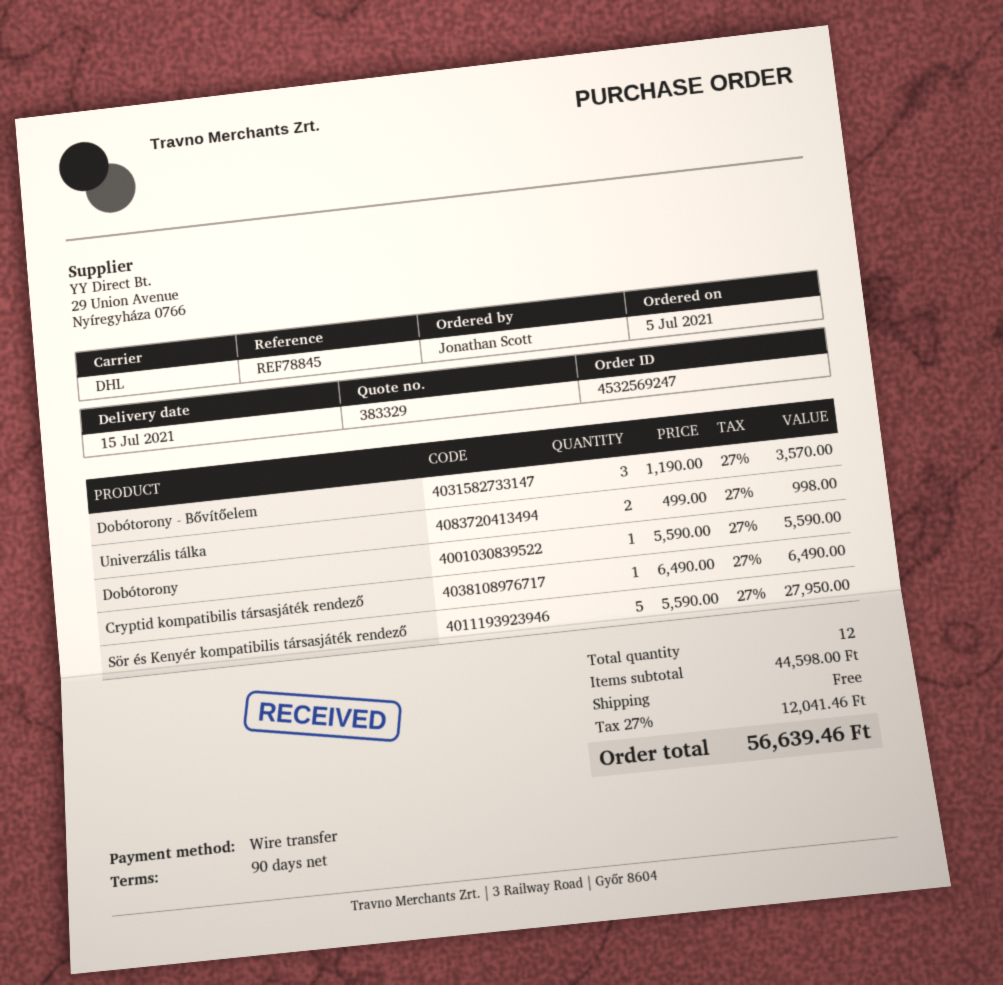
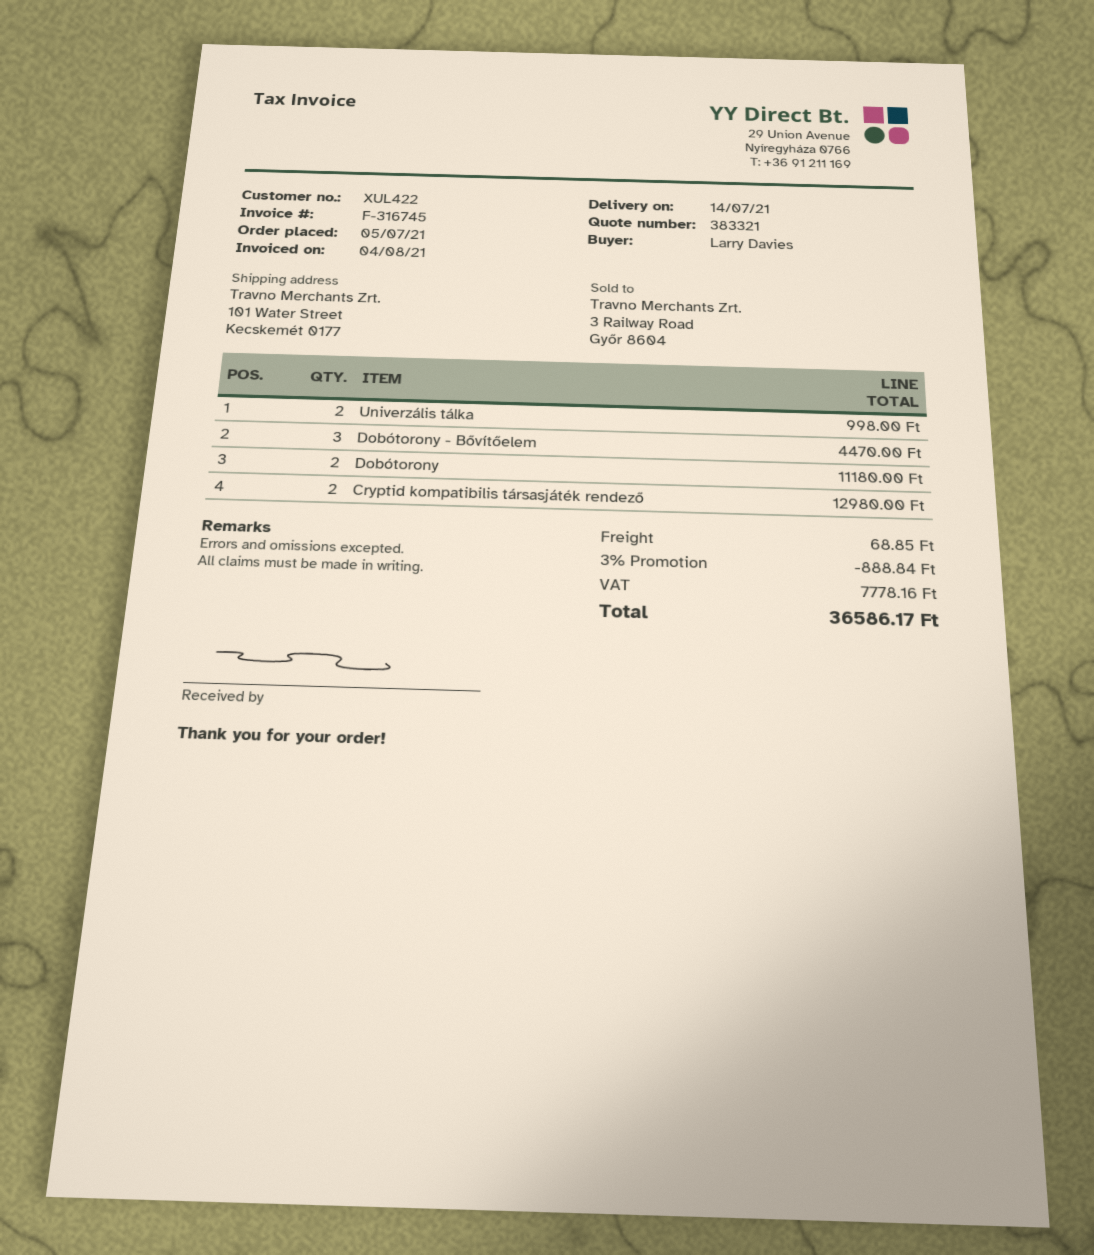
quote number: 383329 -> 383321
delivery date: 2021-07-15 -> 2021-07-14
ordered by: Jonathan Scott -> Larry Davies
Dobótorony - Bővítőelem: 3 for 3570.00 -> 3 for 4470.00
Dobótorony: 1 for 5590.00 -> 2 for 11180.00
Cryptid kompatibilis társasjáték rendező: 1 for 6490.00 -> 2 for 12980.00
Sör és Kenyér kompatibilis társasjáték rendező: 5 for 27950.00 -> none
discount: none -> 3% = 888.84
shipping: 0.00 -> 68.85
tax: 12041.46 -> 7778.16
total: 56639.46 -> 36586.17

